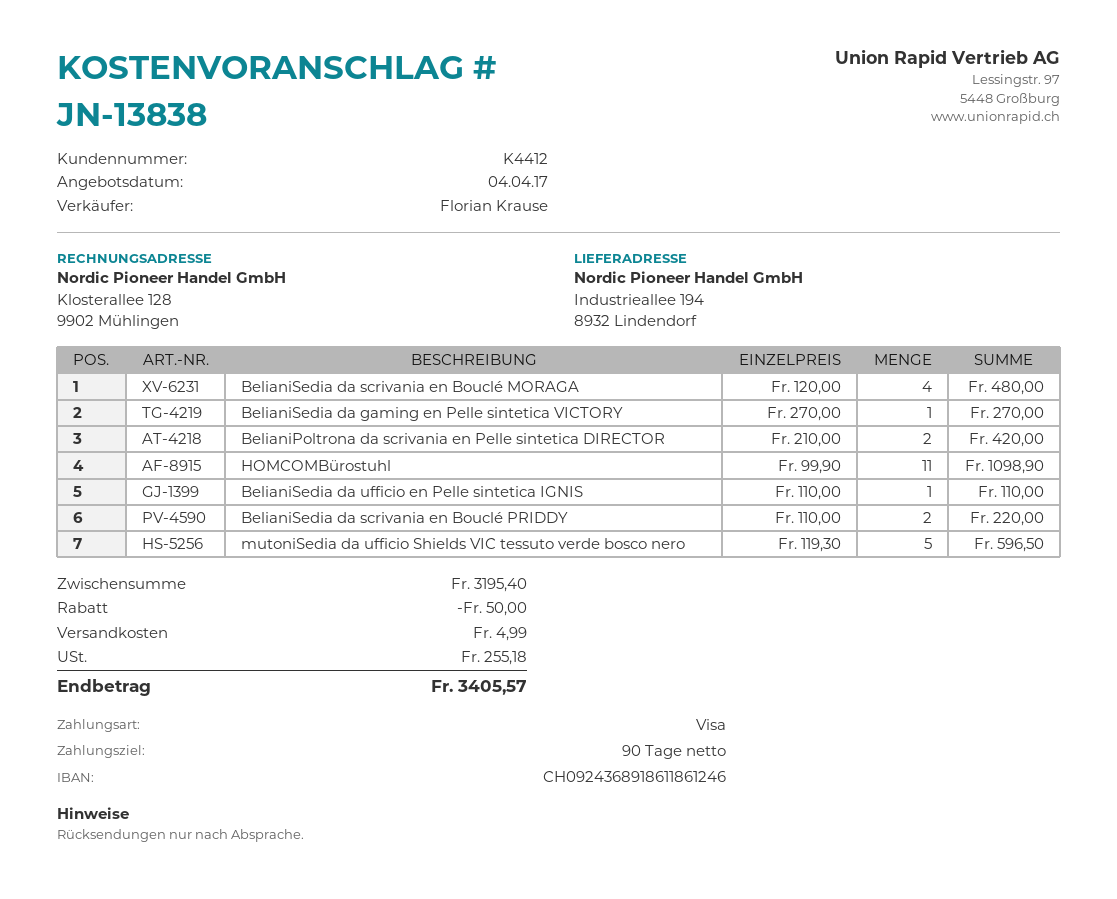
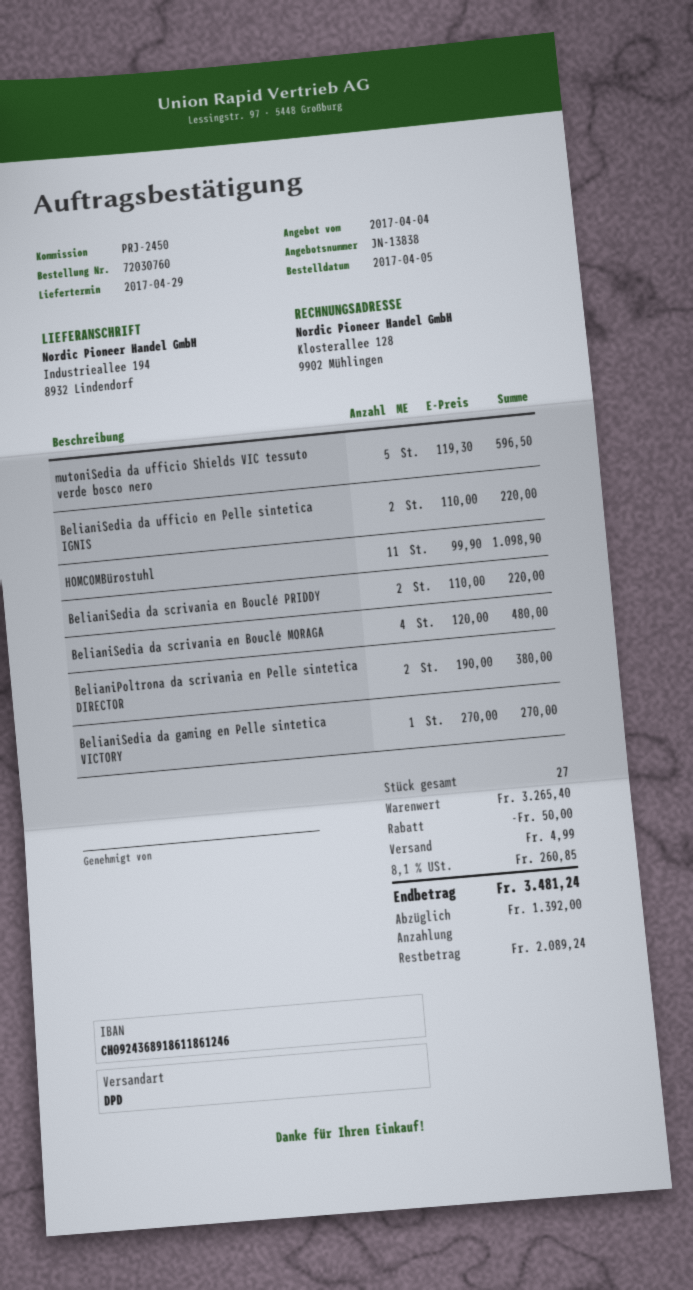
BelianiPoltrona da scrivania en Pelle sintetica DIRECTOR: 2 x 210.00 = 420.00 -> 2 x 190.00 = 380.00
BelianiSedia da ufficio en Pelle sintetica IGNIS: 1 x 110.00 = 110.00 -> 2 x 110.00 = 220.00
subtotal: 3195.40 -> 3265.40
tax: 255.18 -> 260.85
total: 3405.57 -> 3481.24

